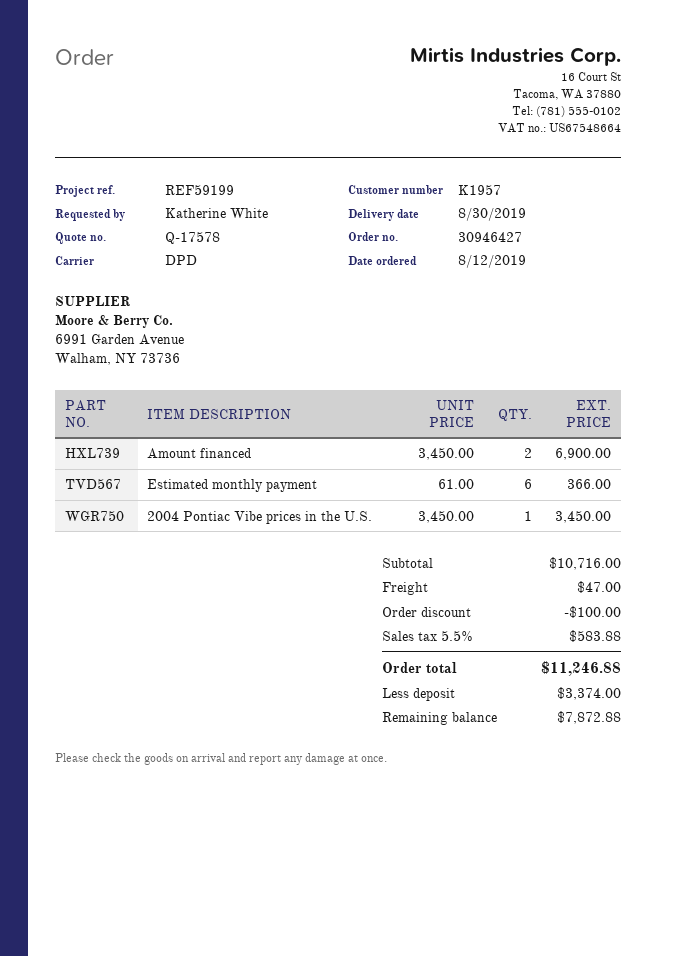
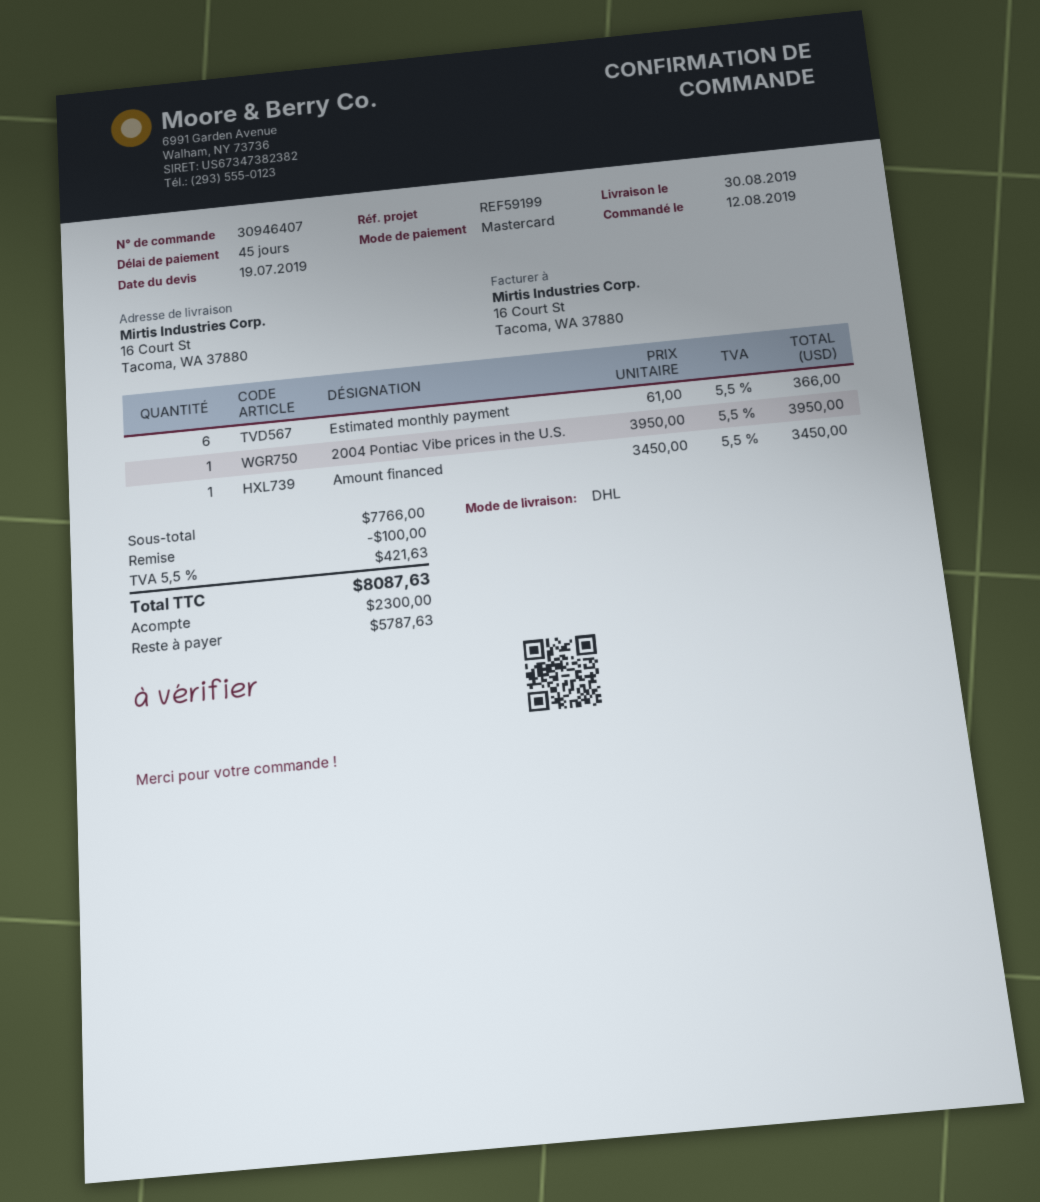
order number: 30946427 -> 30946407
shipping method: DPD -> DHL
Amount financed: 2 x 3450.00 = 6900.00 -> 1 x 3450.00 = 3450.00
2004 Pontiac Vibe prices in the U.S.: 1 x 3450.00 = 3450.00 -> 1 x 3950.00 = 3950.00
subtotal: 10716.00 -> 7766.00
shipping: 47.00 -> none
tax: 5.5% = 583.88 -> 5.5% = 421.63
total: 11246.88 -> 8087.63
deposit: 3374.00 -> 2300.00
balance: 7872.88 -> 5787.63

